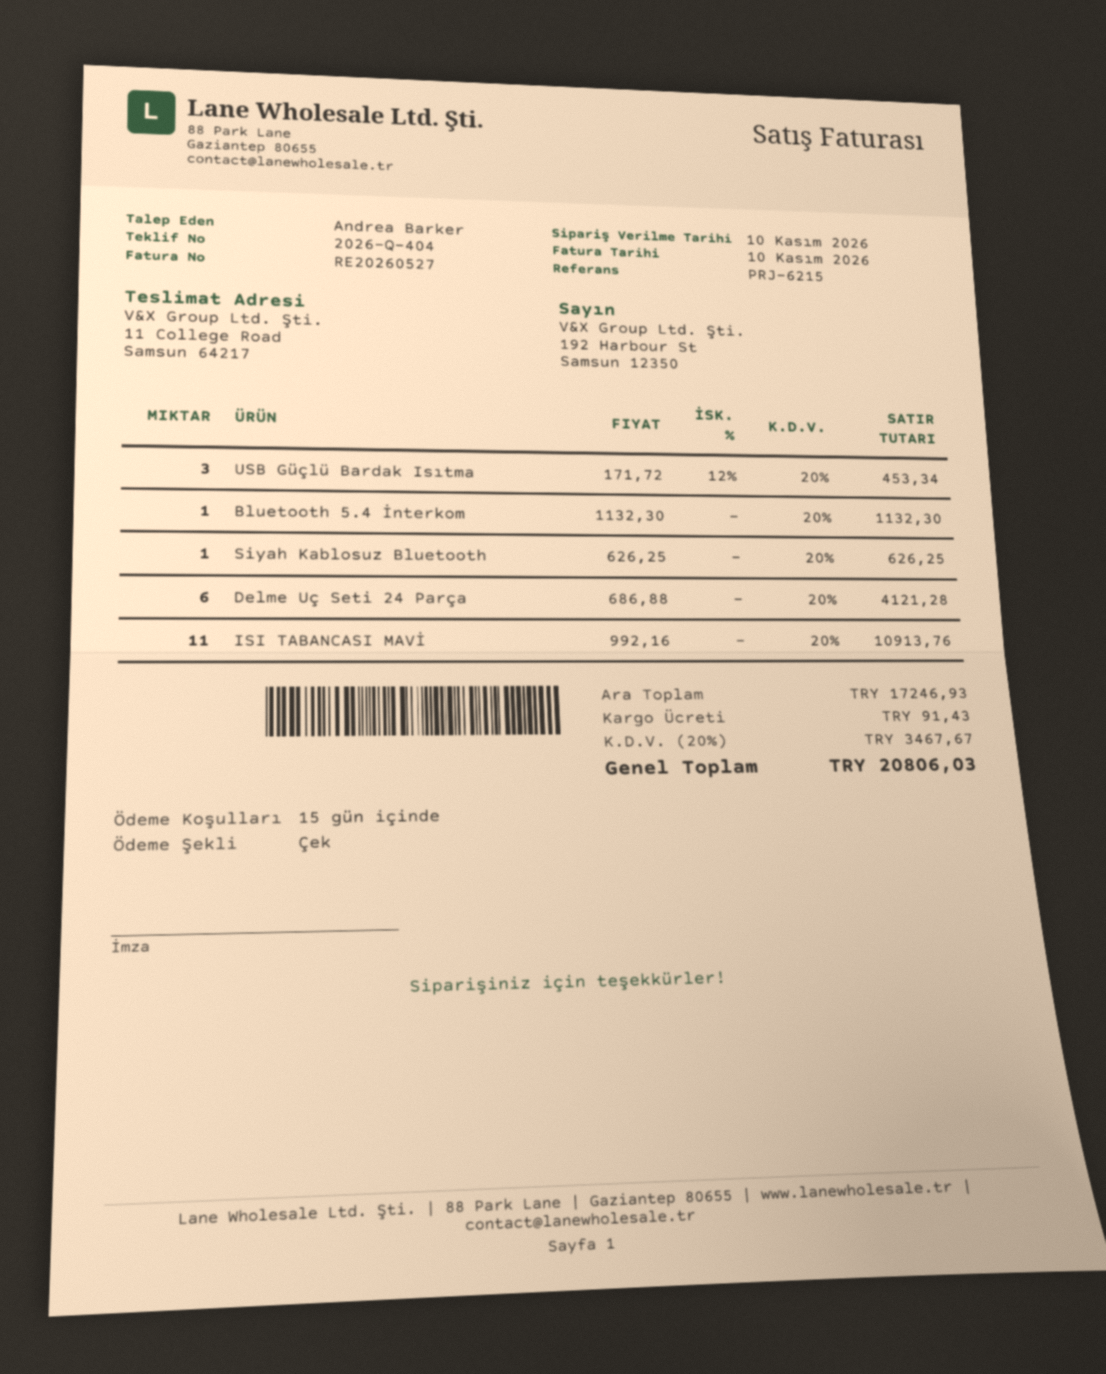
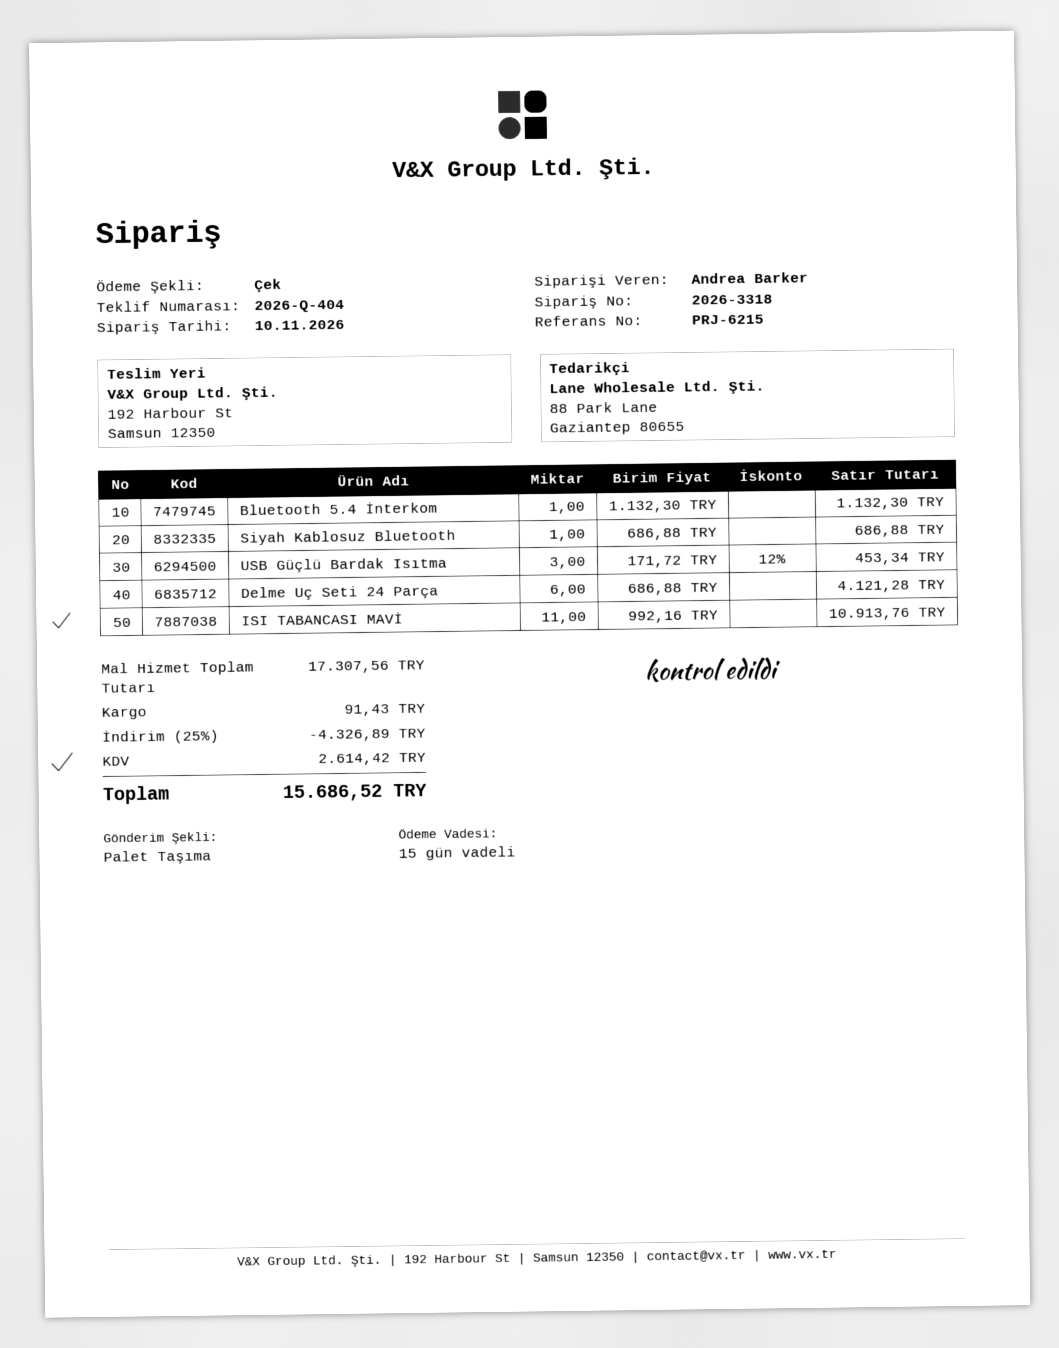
ship to: 11 College Road, Samsun 64217 -> 192 Harbour St, Samsun 12350
Siyah Kablosuz Bluetooth: 1 x 626.25 = 626.25 -> 1 x 686.88 = 686.88
subtotal: 17246.93 -> 17307.56
discount: none -> 25% = 4326.89
tax: 3467.67 -> 2614.42
total: 20806.03 -> 15686.52

